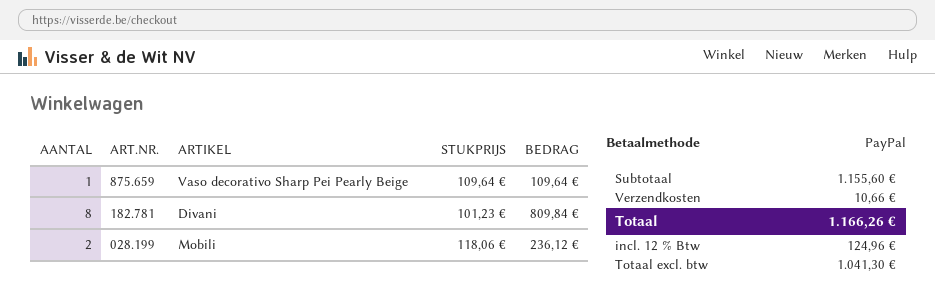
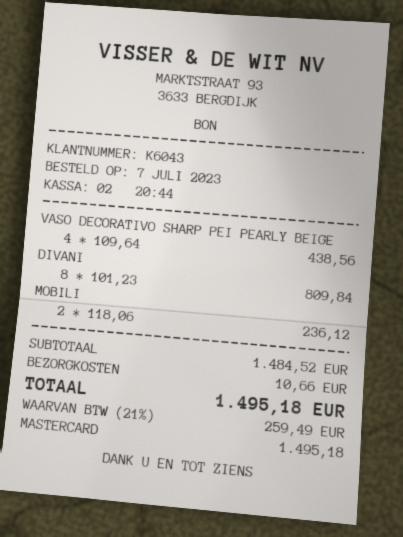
payment method: PayPal -> Mastercard
Vaso decorativo Sharp Pei Pearly Beige: 1 x 109.64 = 109.64 -> 4 x 109.64 = 438.56
subtotal: 1155.60 -> 1484.52
tax: 12% = 124.96 -> 21% = 259.49
total: 1166.26 -> 1495.18

